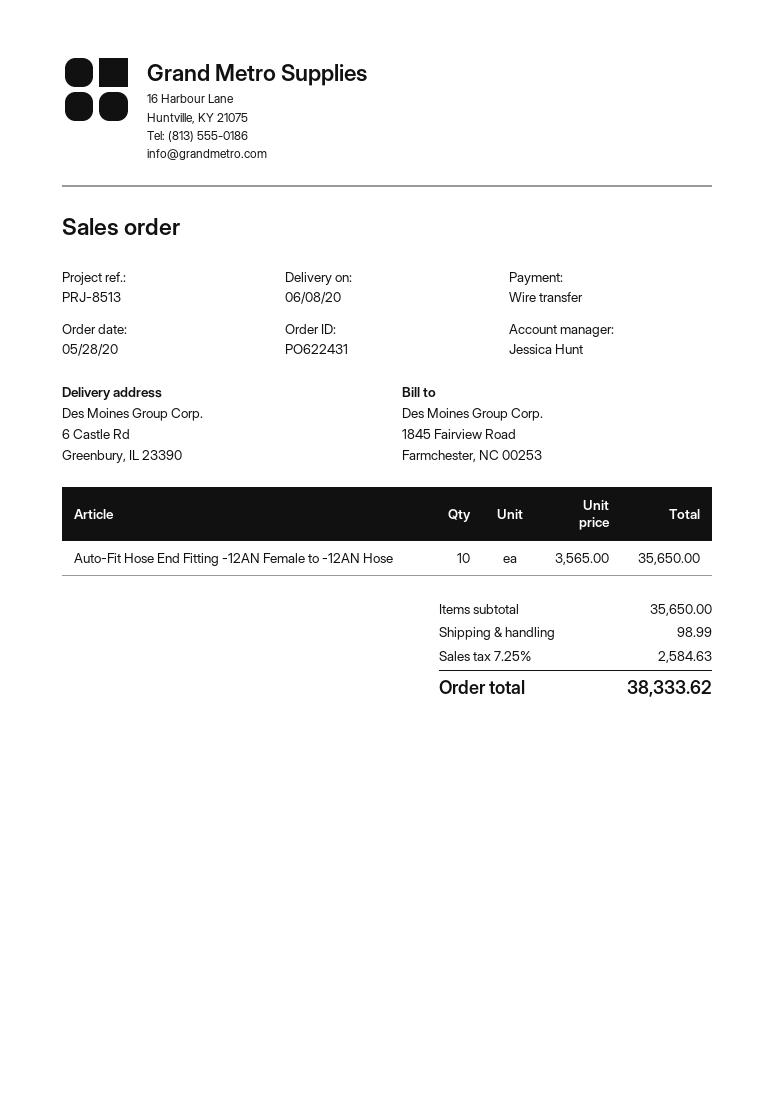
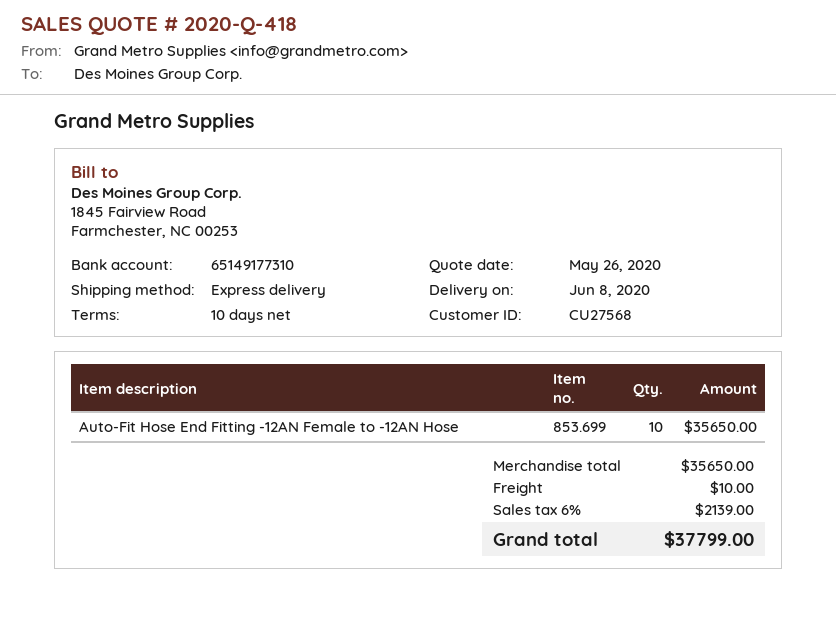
shipping: 98.99 -> 10.00
tax: 7.25% = 2584.63 -> 6% = 2139.00
total: 38333.62 -> 37799.00

